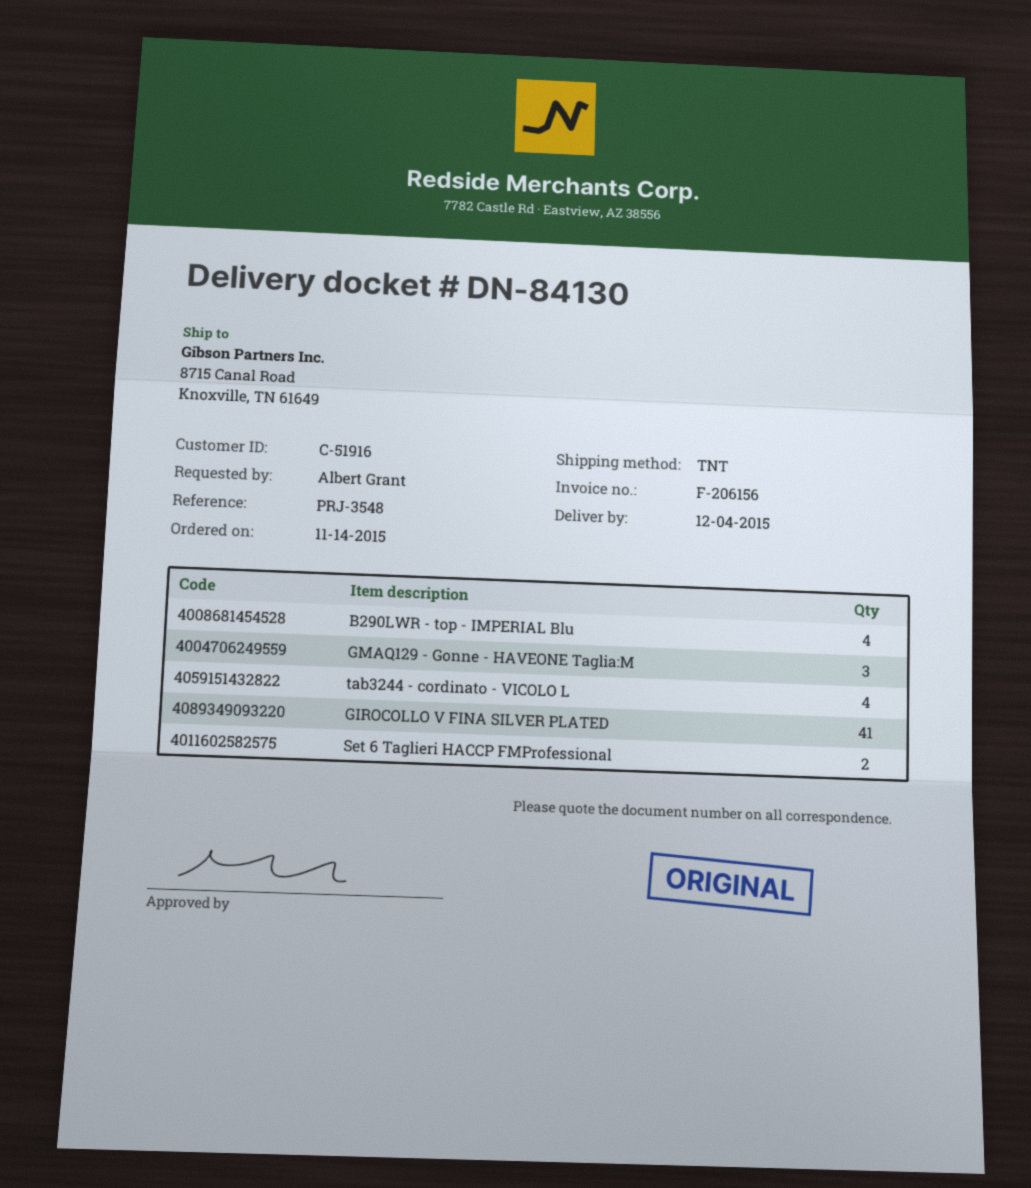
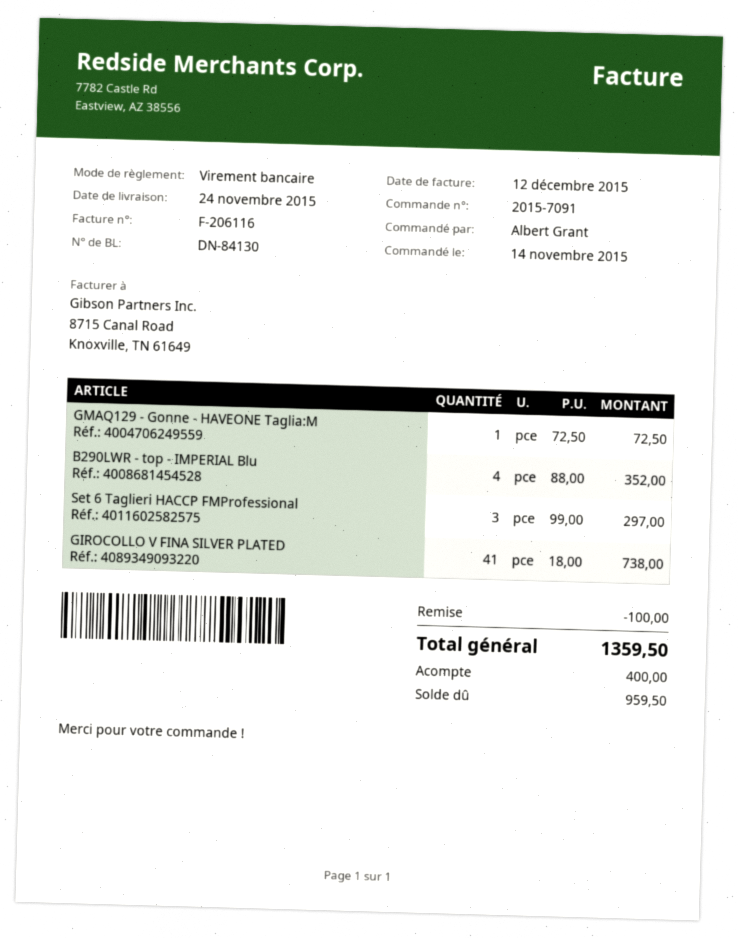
delivery date: 2015-12-04 -> 2015-11-24
invoice number: F-206156 -> F-206116
GMAQ129 - Gonne - HAVEONE Taglia:M: 3 -> 1
tab3244 - cordinato - VICOLO L: 4 -> none
Set 6 Taglieri HACCP FMProfessional: 2 -> 3

